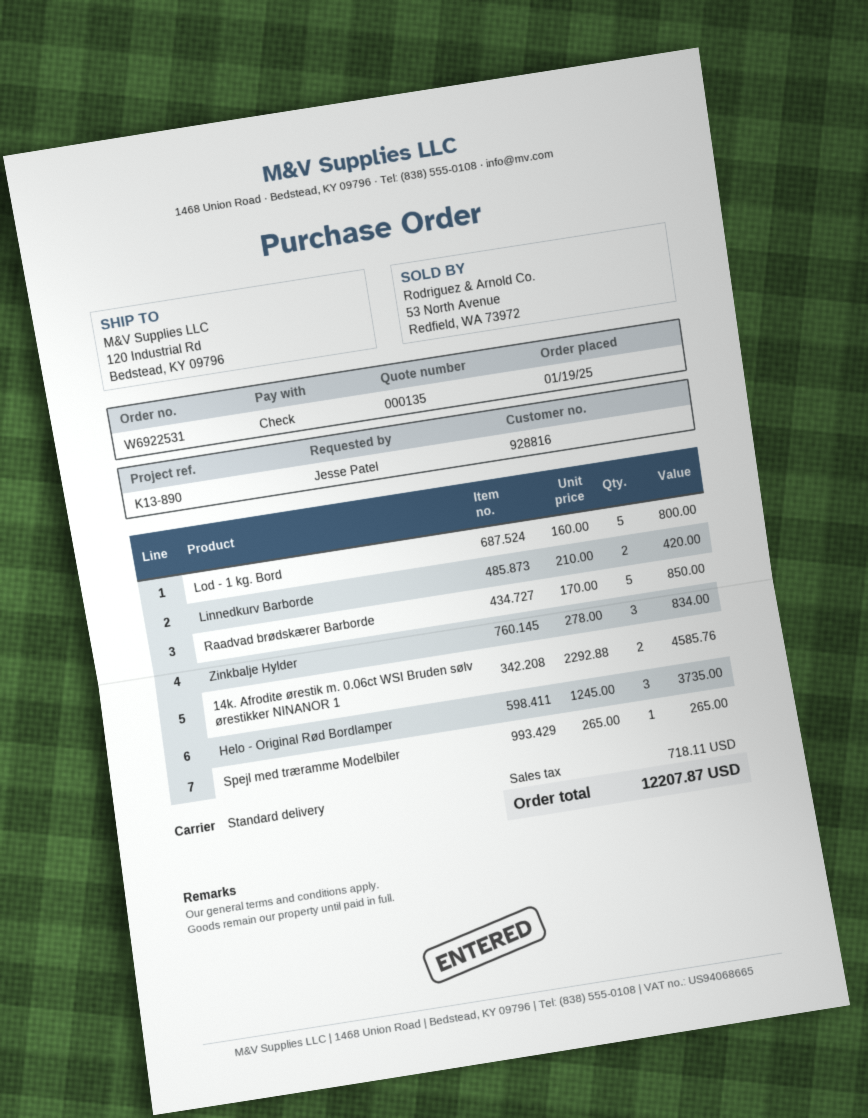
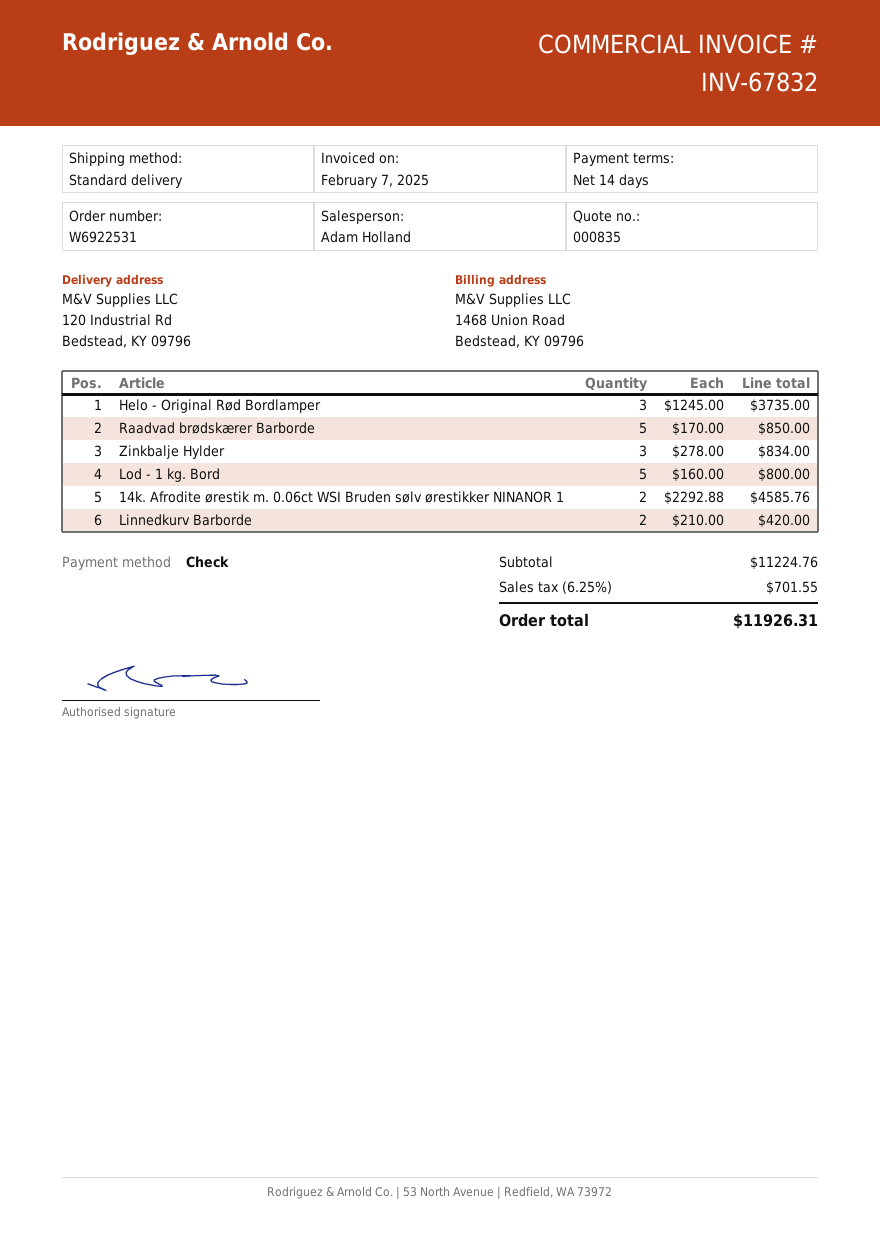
quote number: 000135 -> 000835
Spejl med træramme Modelbiler: 1 x 265.00 = 265.00 -> none
tax: 718.11 -> 701.55
total: 12207.87 -> 11926.31

